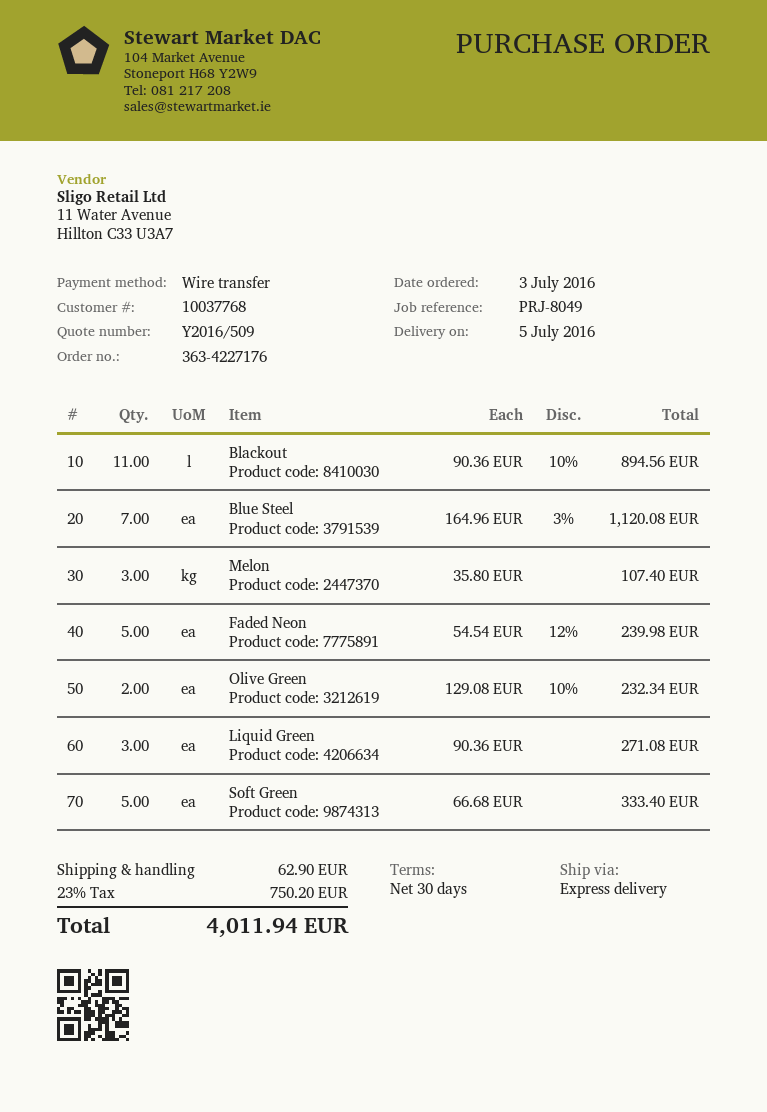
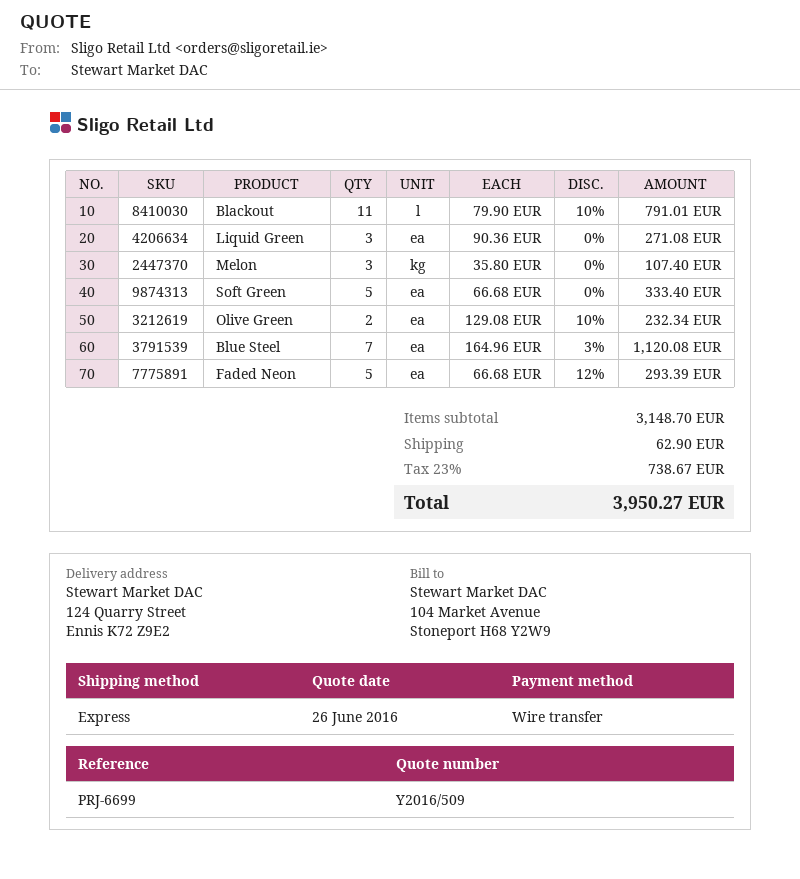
reference: PRJ-8049 -> PRJ-6699
Blackout: 11 x 90.36 - 10% = 894.56 -> 11 x 79.90 - 10% = 791.01
Faded Neon: 5 x 54.54 - 12% = 239.98 -> 5 x 66.68 - 12% = 293.39
tax: 23% = 750.20 -> 23% = 738.67
total: 4011.94 -> 3950.27

